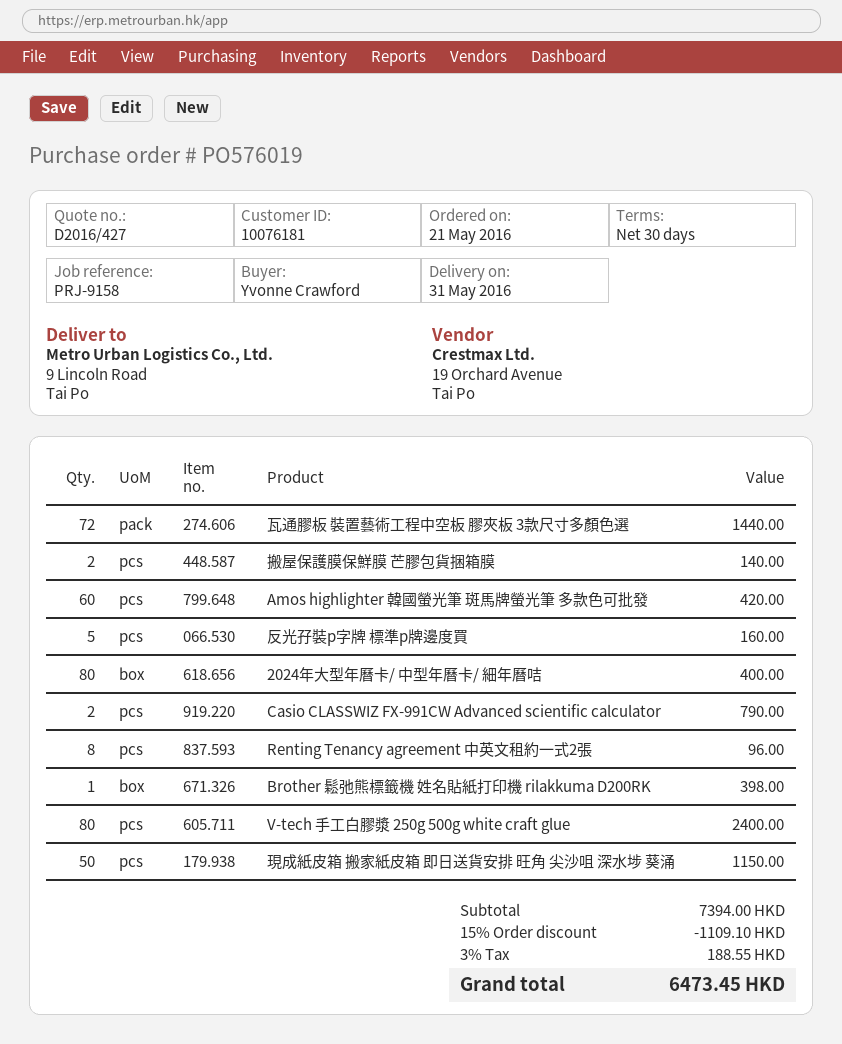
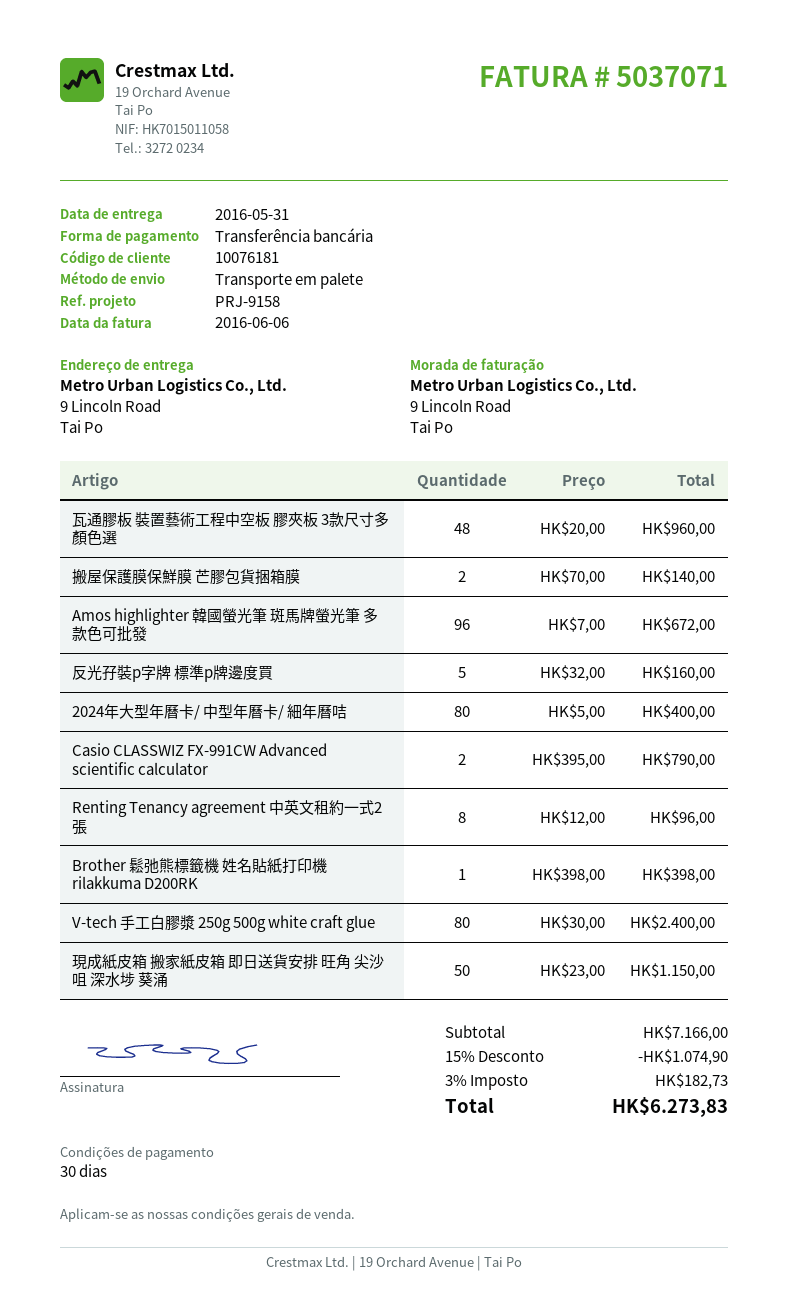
瓦通膠板 裝置藝術工程中空板 膠夾板 3款尺寸多顏色選: 72 for 1440.00 -> 48 for 960.00
Amos highlighter 韓國螢光筆 斑馬牌螢光筆 多款色可批發: 60 for 420.00 -> 96 for 672.00
subtotal: 7394.00 -> 7166.00
discount: 15% = 1109.10 -> 15% = 1074.90
tax: 3% = 188.55 -> 3% = 182.73
total: 6473.45 -> 6273.83

